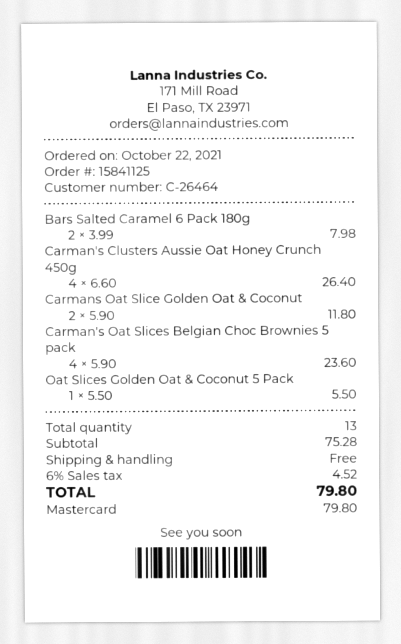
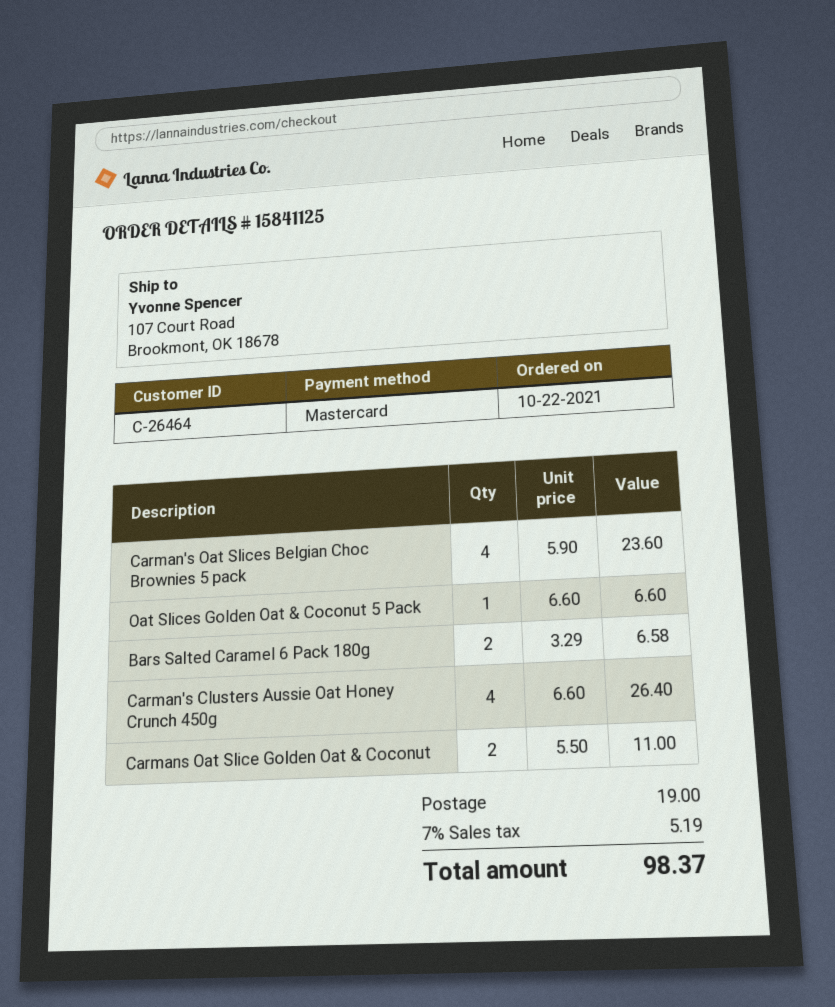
Bars Salted Caramel 6 Pack 180g: 2 x 3.99 = 7.98 -> 2 x 3.29 = 6.58
Carmans Oat Slice Golden Oat & Coconut: 2 x 5.90 = 11.80 -> 2 x 5.50 = 11.00
Oat Slices Golden Oat & Coconut 5 Pack: 1 x 5.50 = 5.50 -> 1 x 6.60 = 6.60
shipping: 0.00 -> 19.00
tax: 6% = 4.52 -> 7% = 5.19
total: 79.80 -> 98.37

